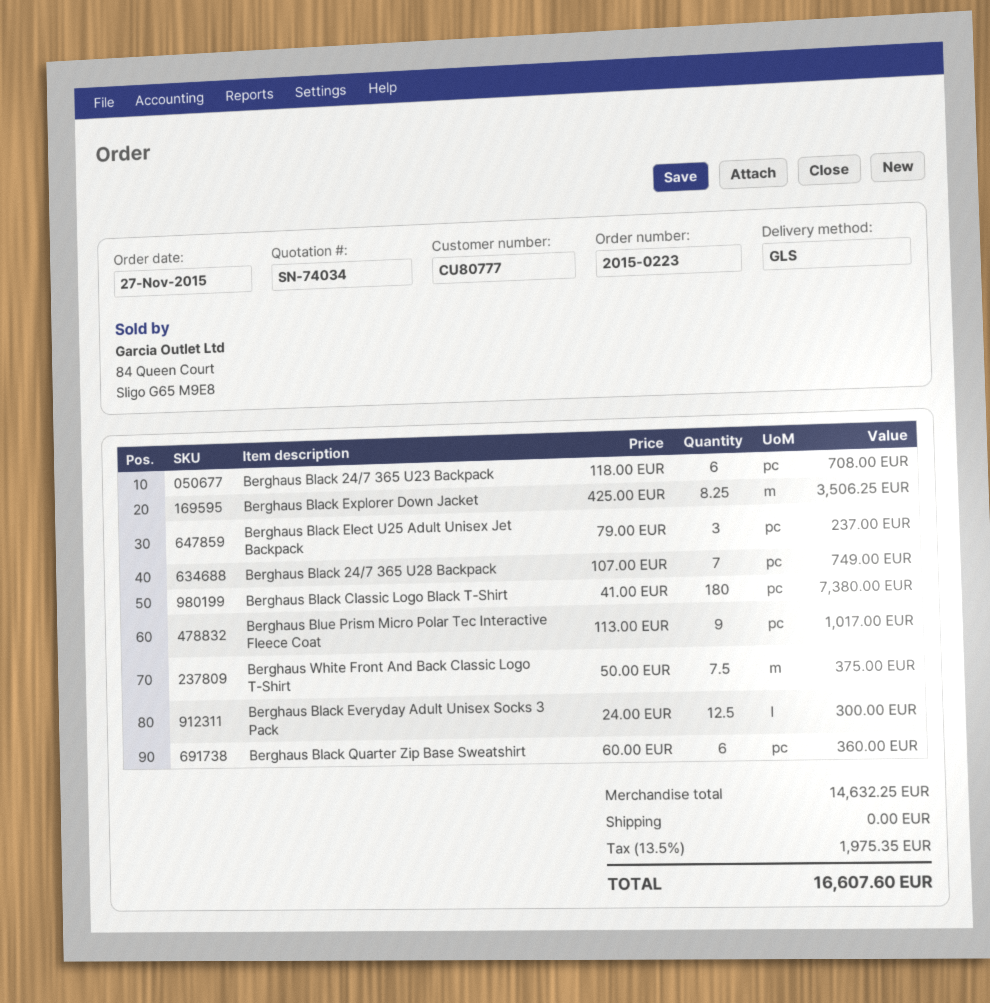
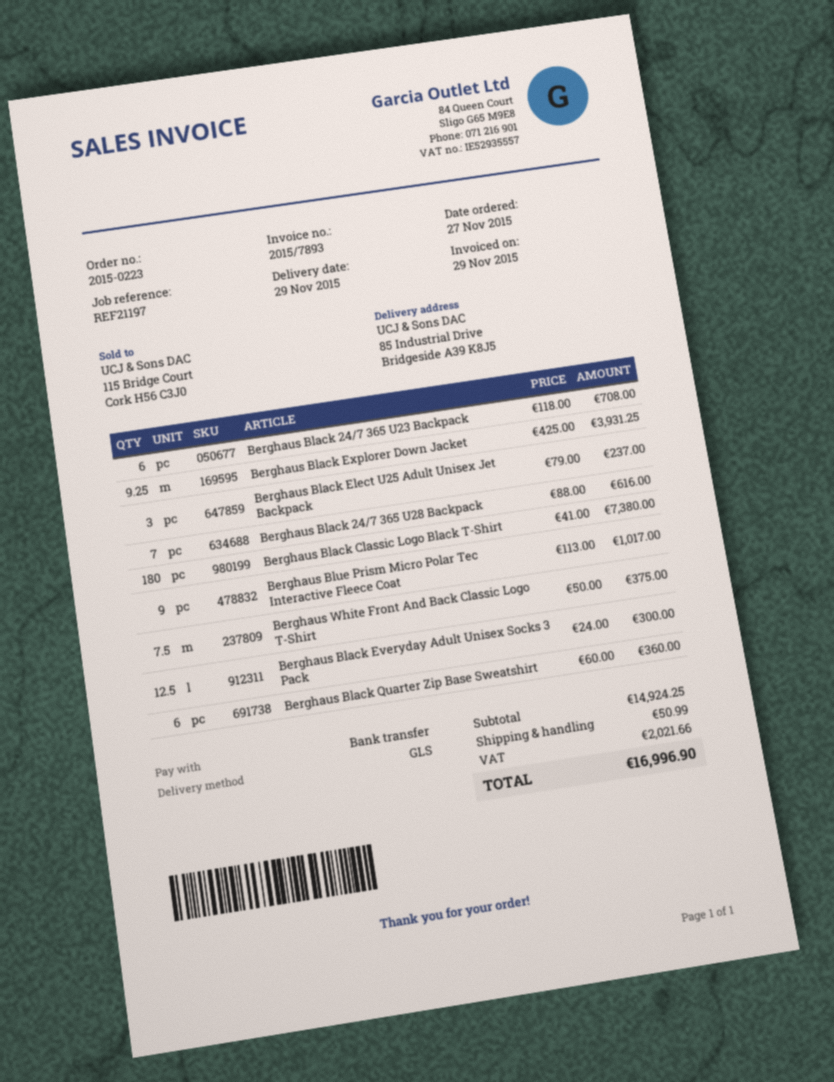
Berghaus Black Explorer Down Jacket: 8.25 x 425.00 = 3506.25 -> 9.25 x 425.00 = 3931.25
Berghaus Black 24/7 365 U28 Backpack: 7 x 107.00 = 749.00 -> 7 x 88.00 = 616.00
subtotal: 14632.25 -> 14924.25
shipping: 0.00 -> 50.99
tax: 1975.35 -> 2021.66
total: 16607.60 -> 16996.90

